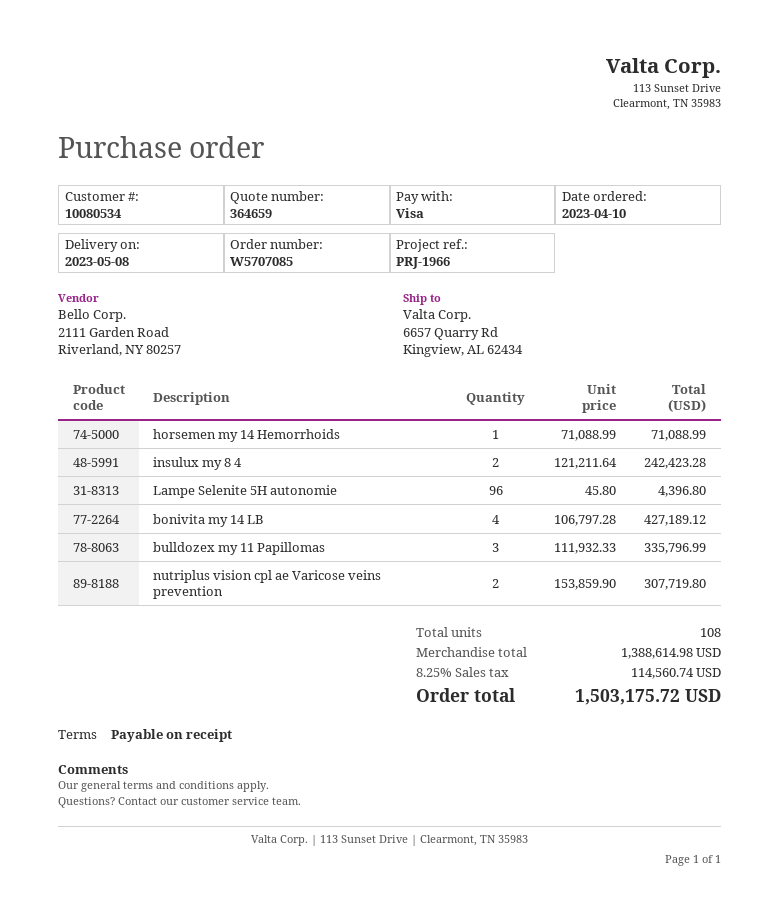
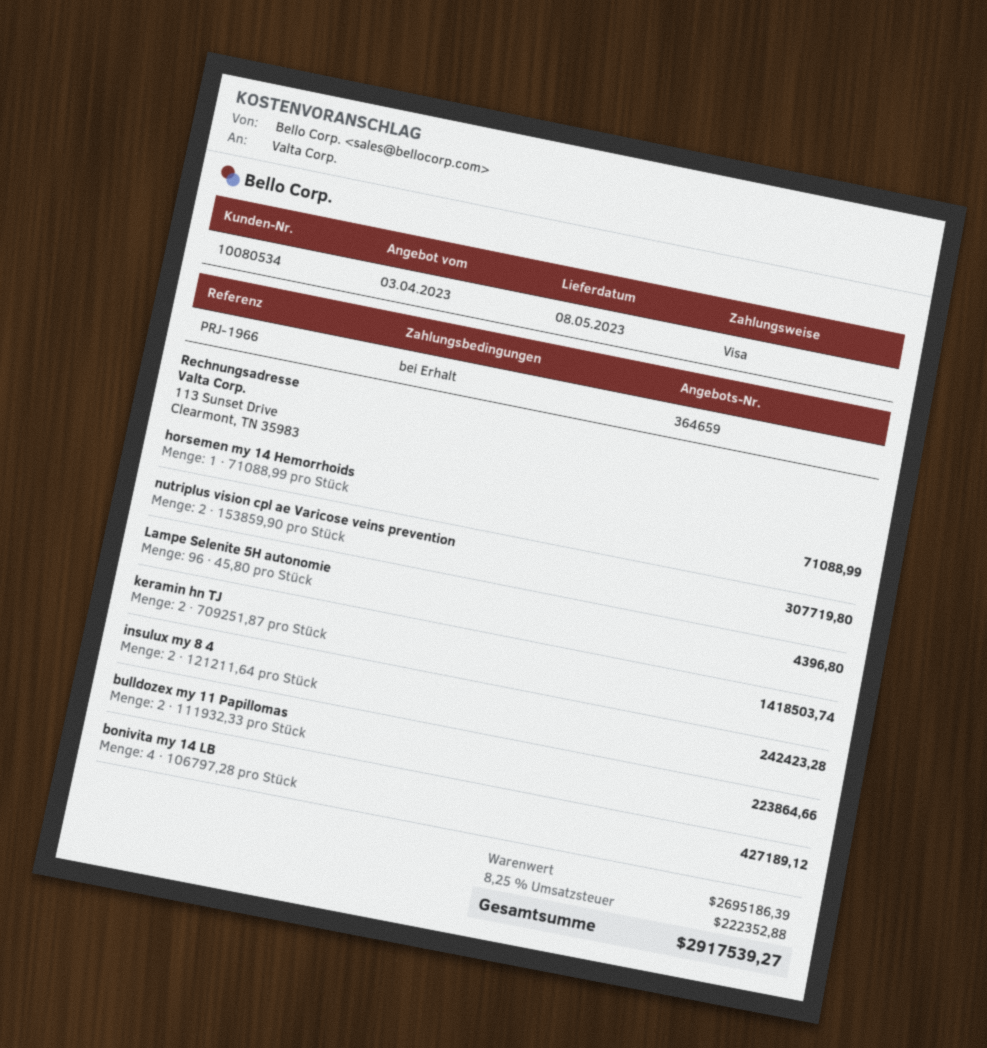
bulldozex my 11 Papillomas: 3 x 111932.33 = 335796.99 -> 2 x 111932.33 = 223864.66
keramin hn TJ: none -> 2 x 709251.87 = 1418503.74
subtotal: 1388614.98 -> 2695186.39
tax: 8.25% = 114560.74 -> 8.25% = 222352.88
total: 1503175.72 -> 2917539.27

